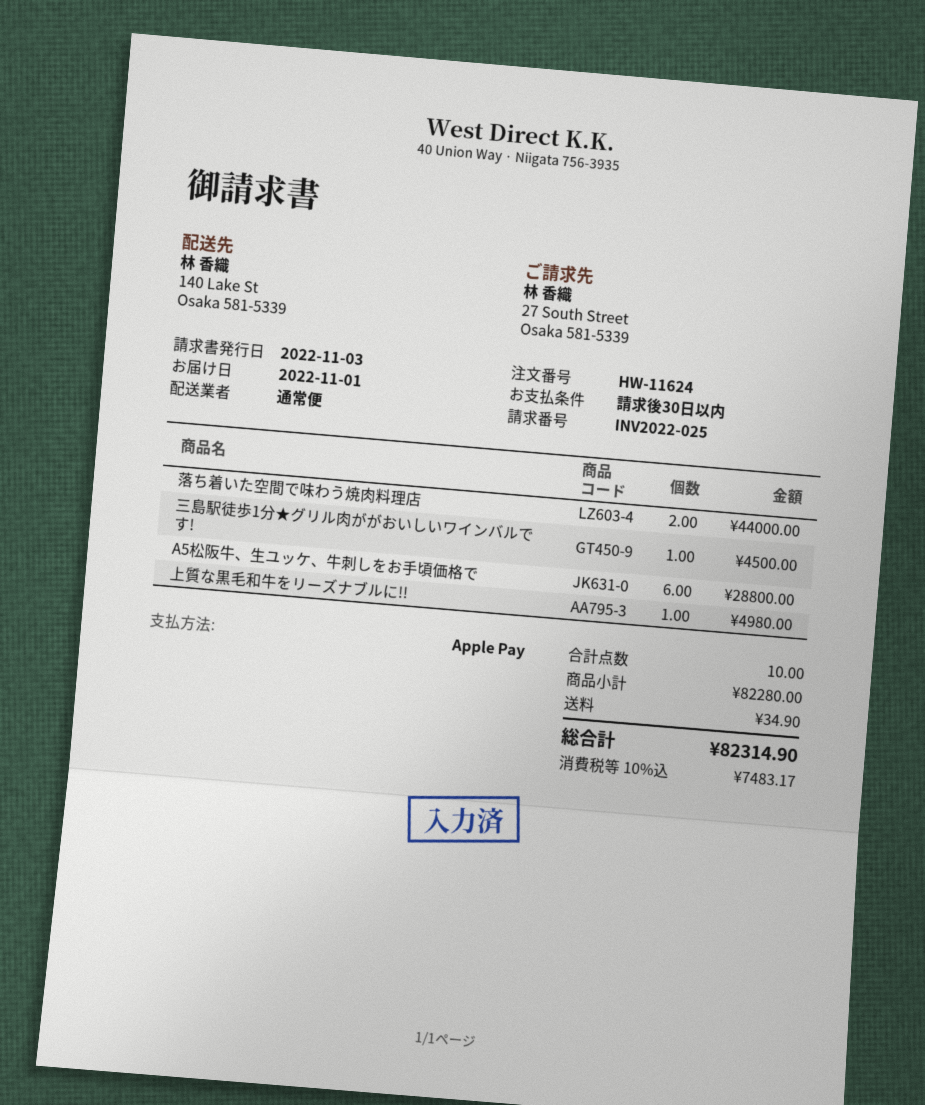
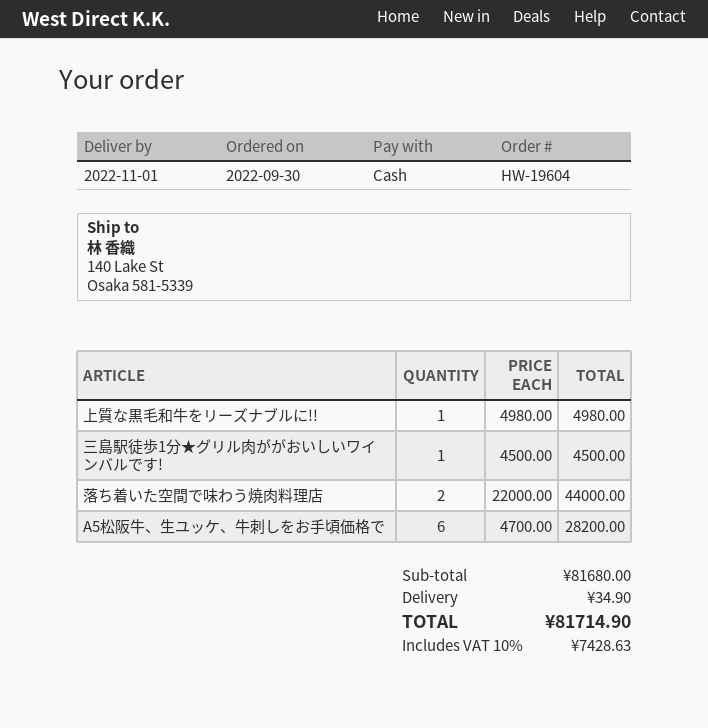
order number: HW-11624 -> HW-19604
payment method: Apple Pay -> cash
A5松阪牛、生ユッケ、牛刺しをお手頃価格で: 6 for 28800.00 -> 6 for 28200.00
subtotal: 82280.00 -> 81680.00
tax: 10% = 7483.17 -> 10% = 7428.63
total: 82314.90 -> 81714.90

